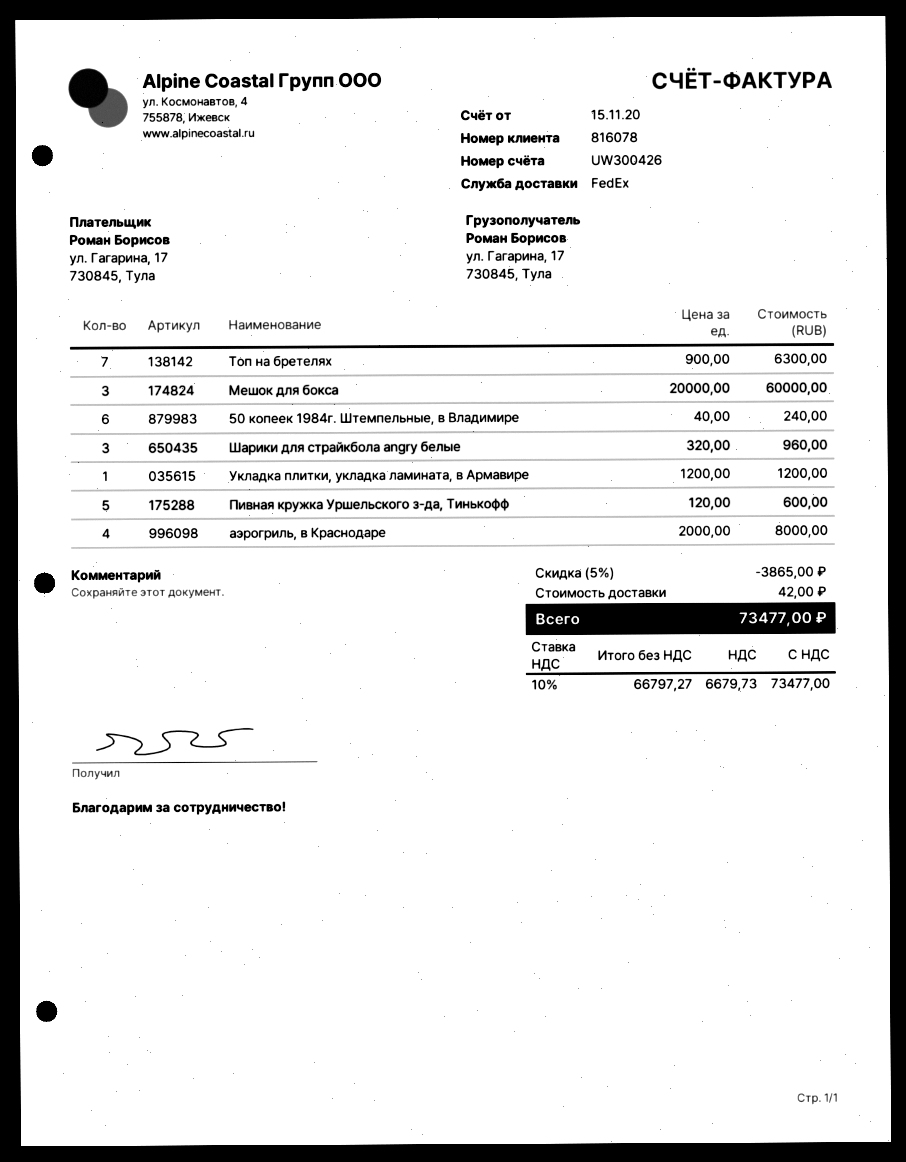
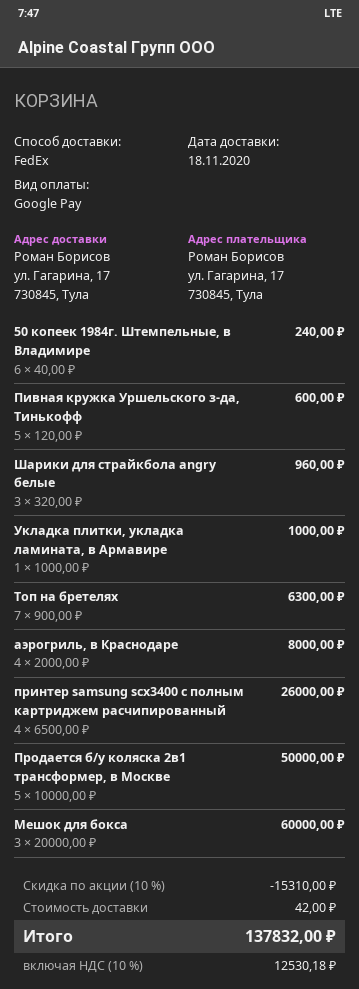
Укладка плитки, укладка ламината, в Армавире: 1 x 1200.00 = 1200.00 -> 1 x 1000.00 = 1000.00
принтер samsung scx3400 с полным картриджем расчипированный: none -> 4 x 6500.00 = 26000.00
Продается б/у коляска 2в1 трансформер, в Москве: none -> 5 x 10000.00 = 50000.00
discount: 5% = 3865.00 -> 10% = 15310.00
tax: 10% = 6679.73 -> 10% = 12530.18
total: 73477.00 -> 137832.00

